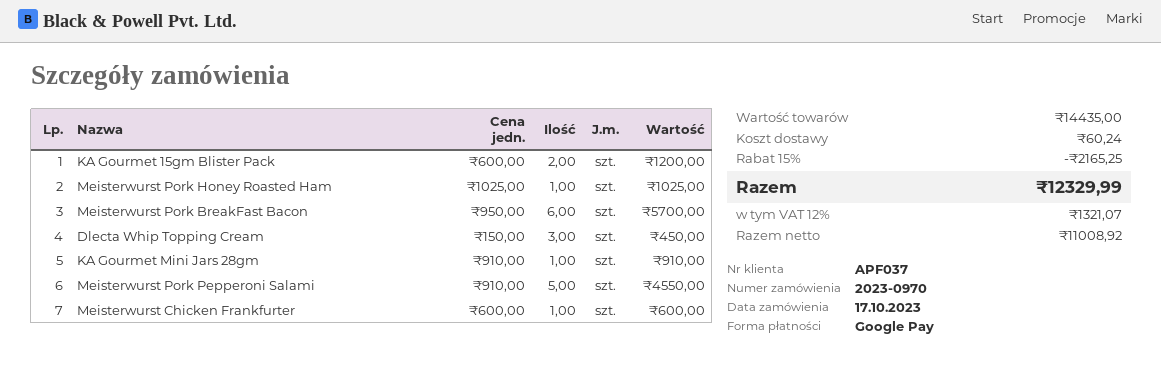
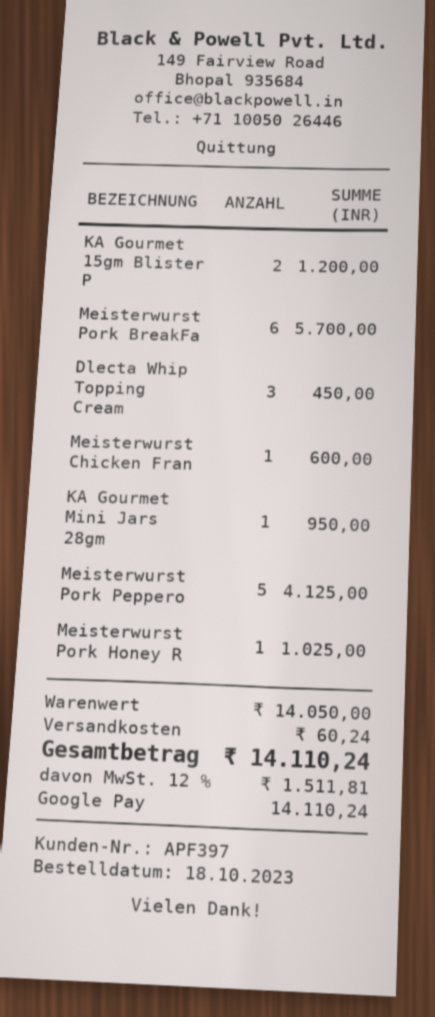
order date: 2023-10-17 -> 2023-10-18
customer number: APF037 -> APF397
KA Gourmet Mini Jars 28gm: 1 for 910.00 -> 1 for 950.00
Meisterwurst Pork Pepperoni Salami: 5 for 4550.00 -> 5 for 4125.00
subtotal: 14435.00 -> 14050.00
discount: 15% = 2165.25 -> none
tax: 12% = 1321.07 -> 12% = 1511.81
total: 12329.99 -> 14110.24

